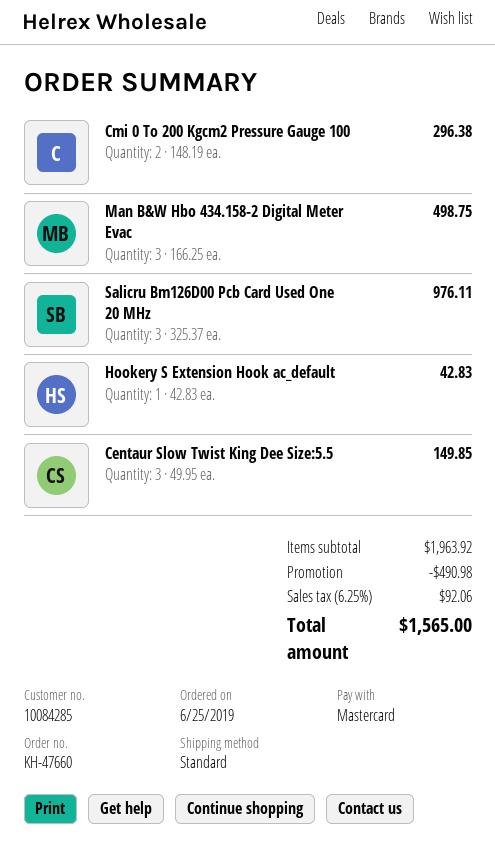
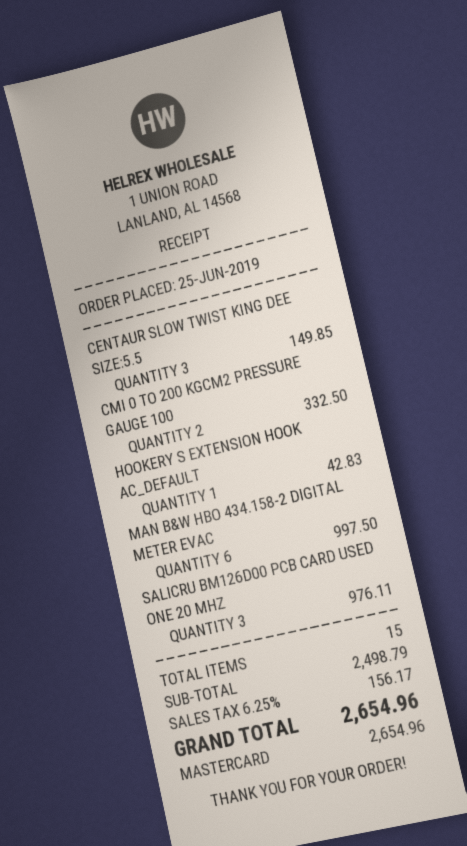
Cmi 0 To 200 Kgcm2 Pressure Gauge 100: 2 for 296.38 -> 2 for 332.50
Man B&W Hbo 434.158-2 Digital Meter Evac: 3 for 498.75 -> 6 for 997.50
subtotal: 1963.92 -> 2498.79
discount: 490.98 -> none
tax: 6.25% = 92.06 -> 6.25% = 156.17
total: 1565.00 -> 2654.96

